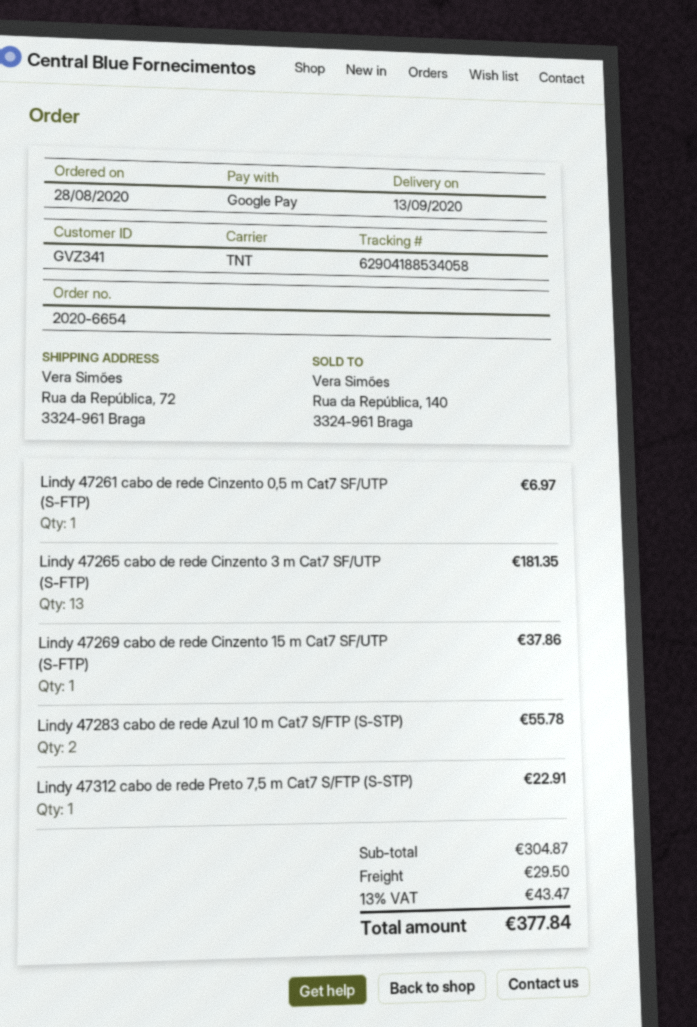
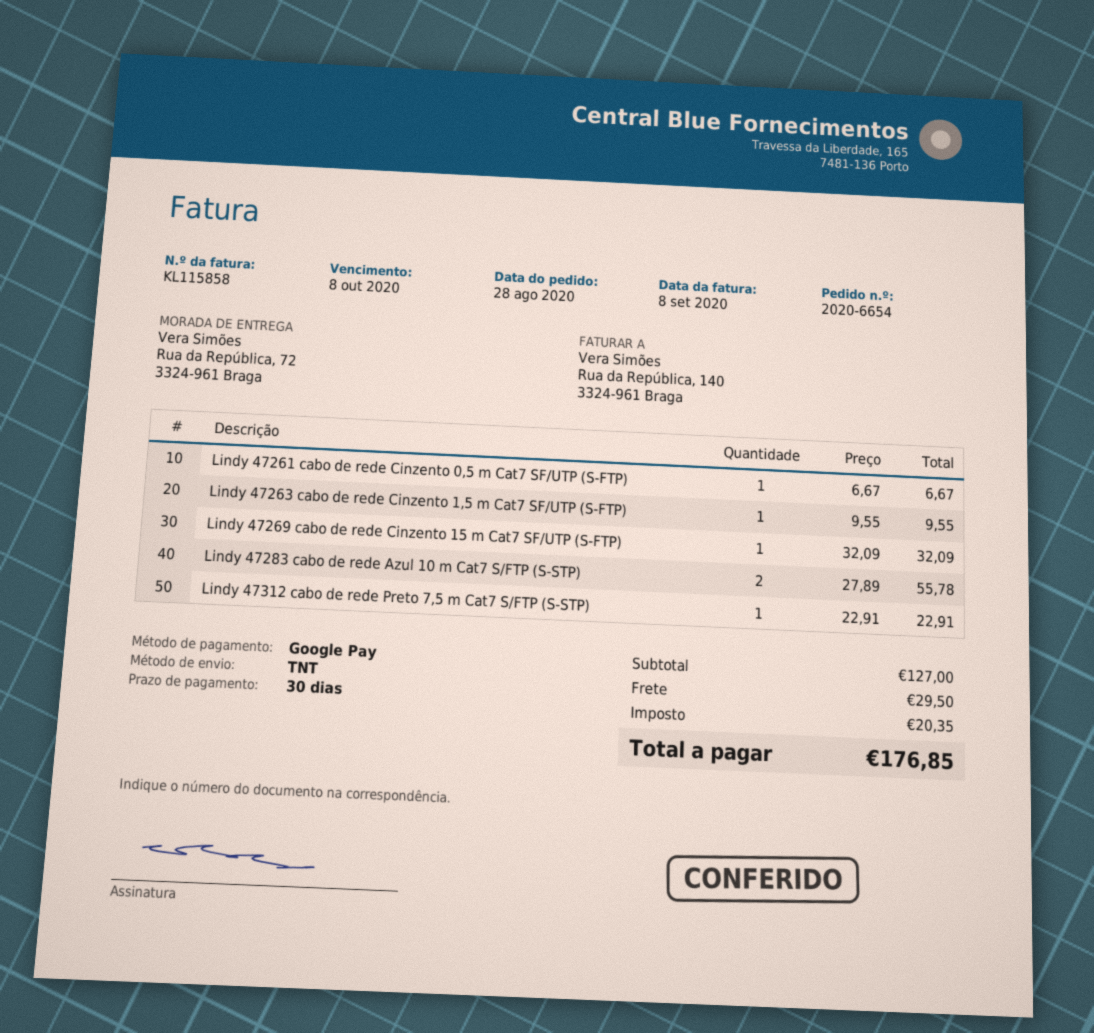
Lindy 47261 cabo de rede Cinzento 0,5 m Cat7 SF/UTP (S-FTP): 1 for 6.97 -> 1 for 6.67
Lindy 47265 cabo de rede Cinzento 3 m Cat7 SF/UTP (S-FTP): 13 for 181.35 -> none
Lindy 47269 cabo de rede Cinzento 15 m Cat7 SF/UTP (S-FTP): 1 for 37.86 -> 1 for 32.09
Lindy 47263 cabo de rede Cinzento 1,5 m Cat7 SF/UTP (S-FTP): none -> 1 for 9.55
subtotal: 304.87 -> 127.00
tax: 43.47 -> 20.35
total: 377.84 -> 176.85

